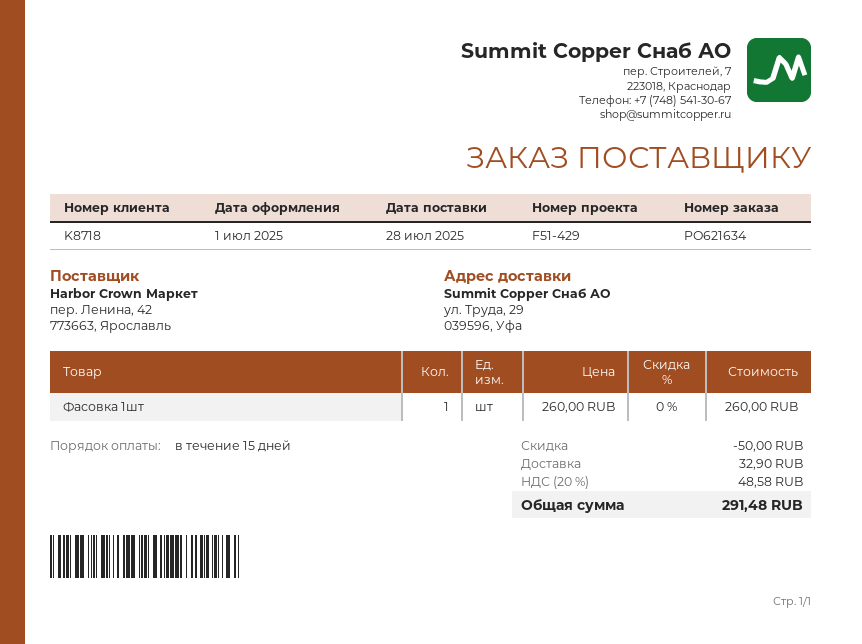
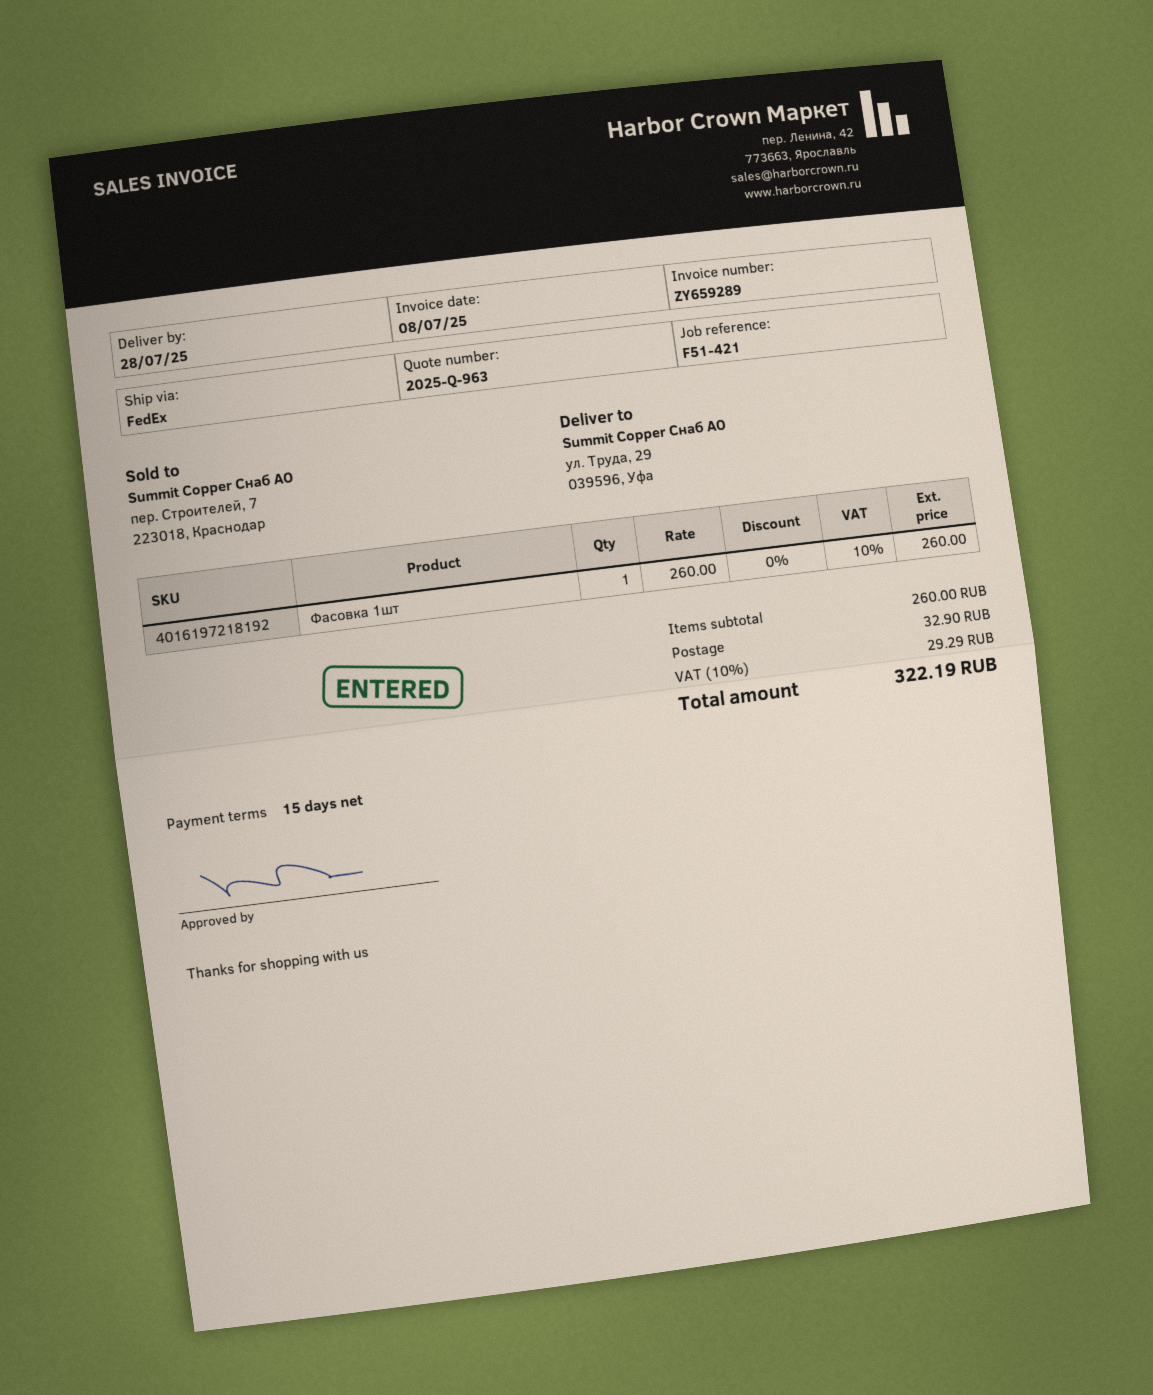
reference: F51-429 -> F51-421
discount: 50.00 -> none
tax: 20% = 48.58 -> 10% = 29.29
total: 291.48 -> 322.19

